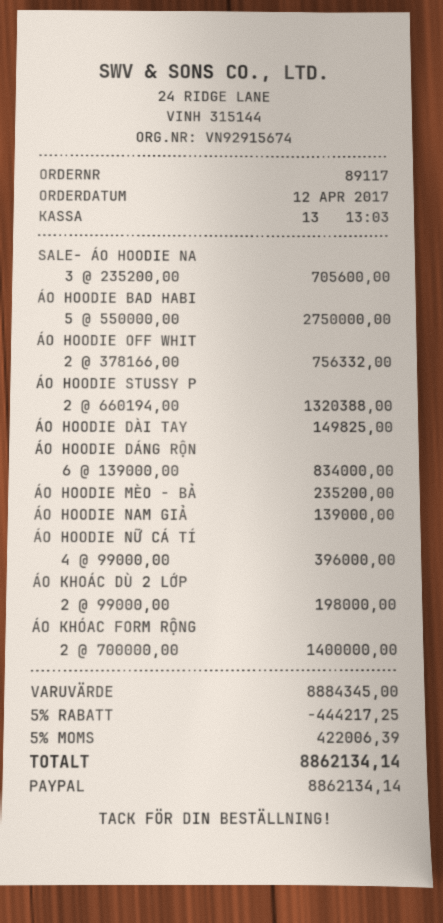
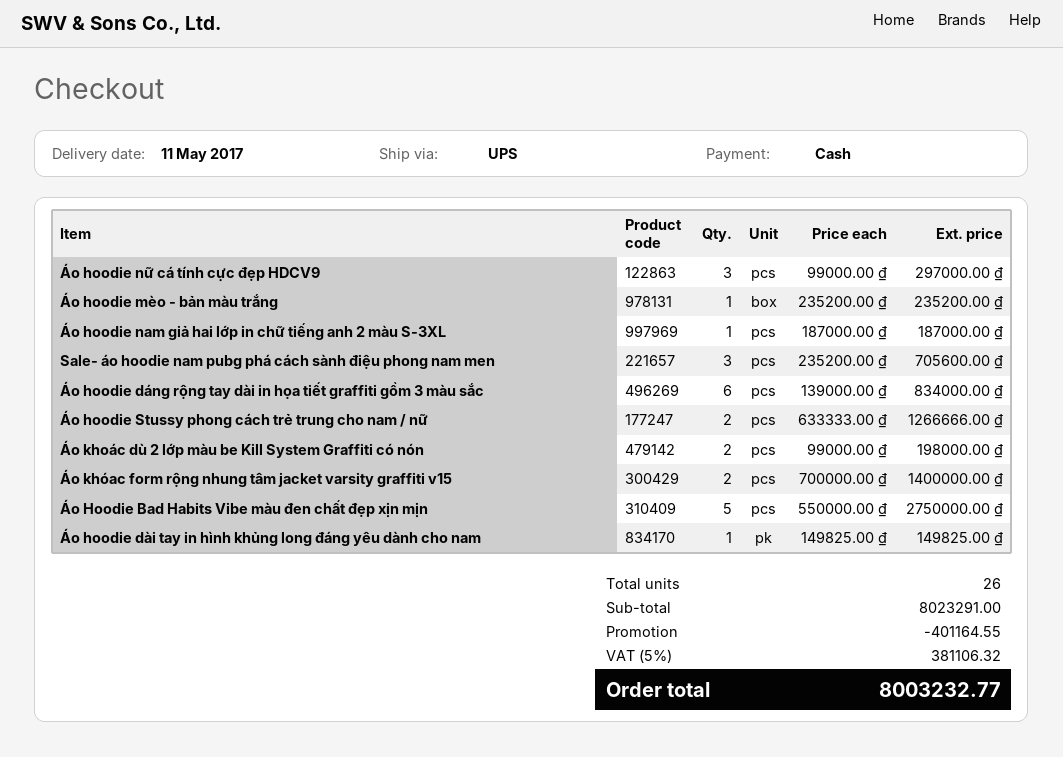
payment method: PayPal -> cash
ÁO HOODIE OFF WHIT: 2 x 378166.00 = 756332.00 -> none
ÁO HOODIE STUSSY P: 2 x 660194.00 = 1320388.00 -> 2 x 633333.00 = 1266666.00
ÁO HOODIE NAM GIẢ: 1 x 139000.00 = 139000.00 -> 1 x 187000.00 = 187000.00
ÁO HOODIE NỮ CÁ TÍ: 4 x 99000.00 = 396000.00 -> 3 x 99000.00 = 297000.00
subtotal: 8884345.00 -> 8023291.00
discount: 444217.25 -> 401164.55
tax: 5% = 422006.39 -> 5% = 381106.32
total: 8862134.14 -> 8003232.77

